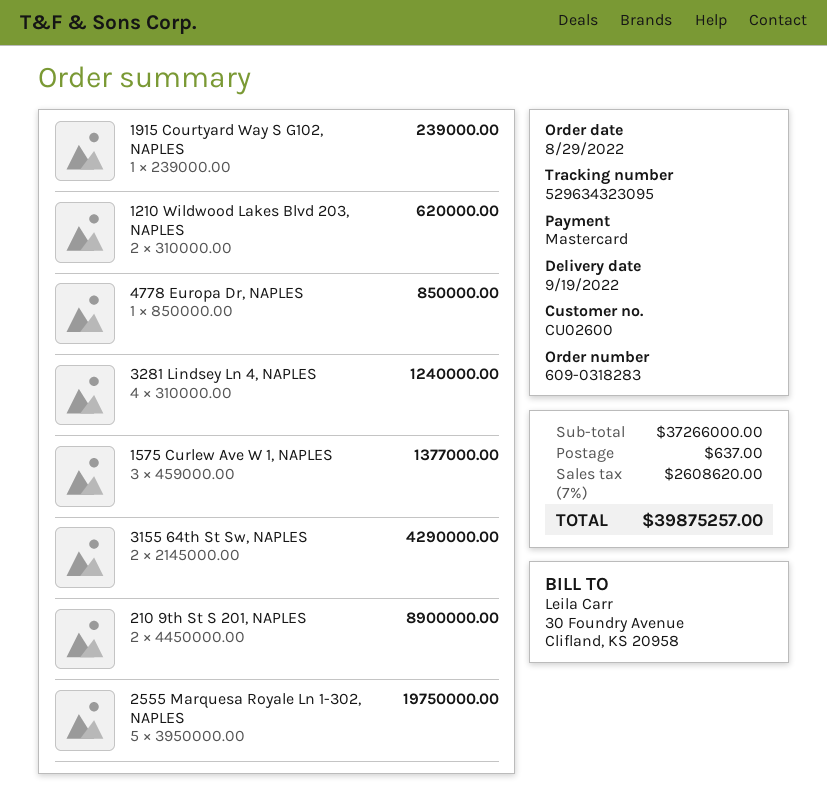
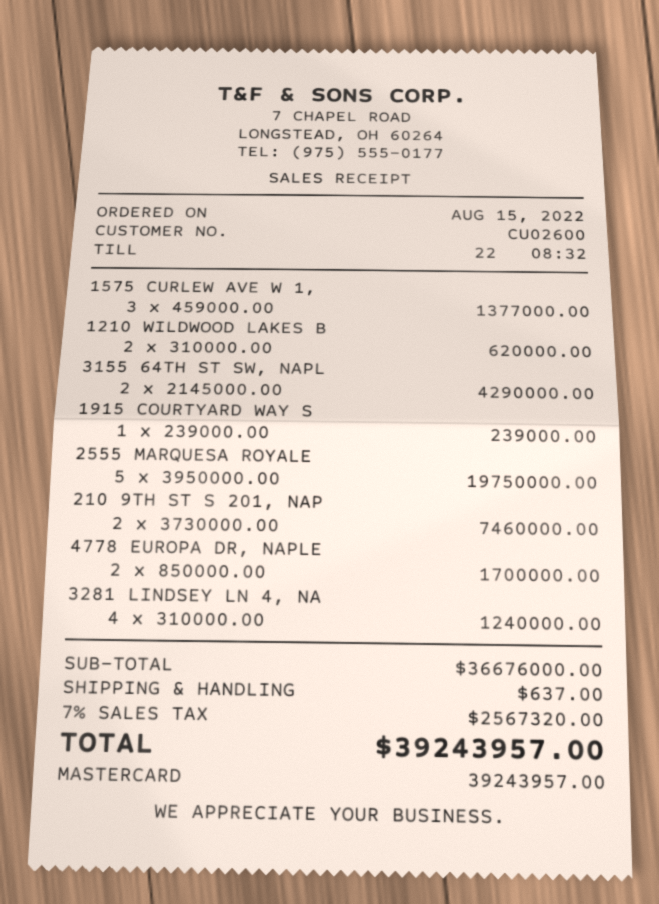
order date: 2022-08-29 -> 2022-08-15
4778 Europa Dr, NAPLES: 1 x 850000.00 = 850000.00 -> 2 x 850000.00 = 1700000.00
210 9th St S 201, NAPLES: 2 x 4450000.00 = 8900000.00 -> 2 x 3730000.00 = 7460000.00
subtotal: 37266000.00 -> 36676000.00
tax: 7% = 2608620.00 -> 7% = 2567320.00
total: 39875257.00 -> 39243957.00

